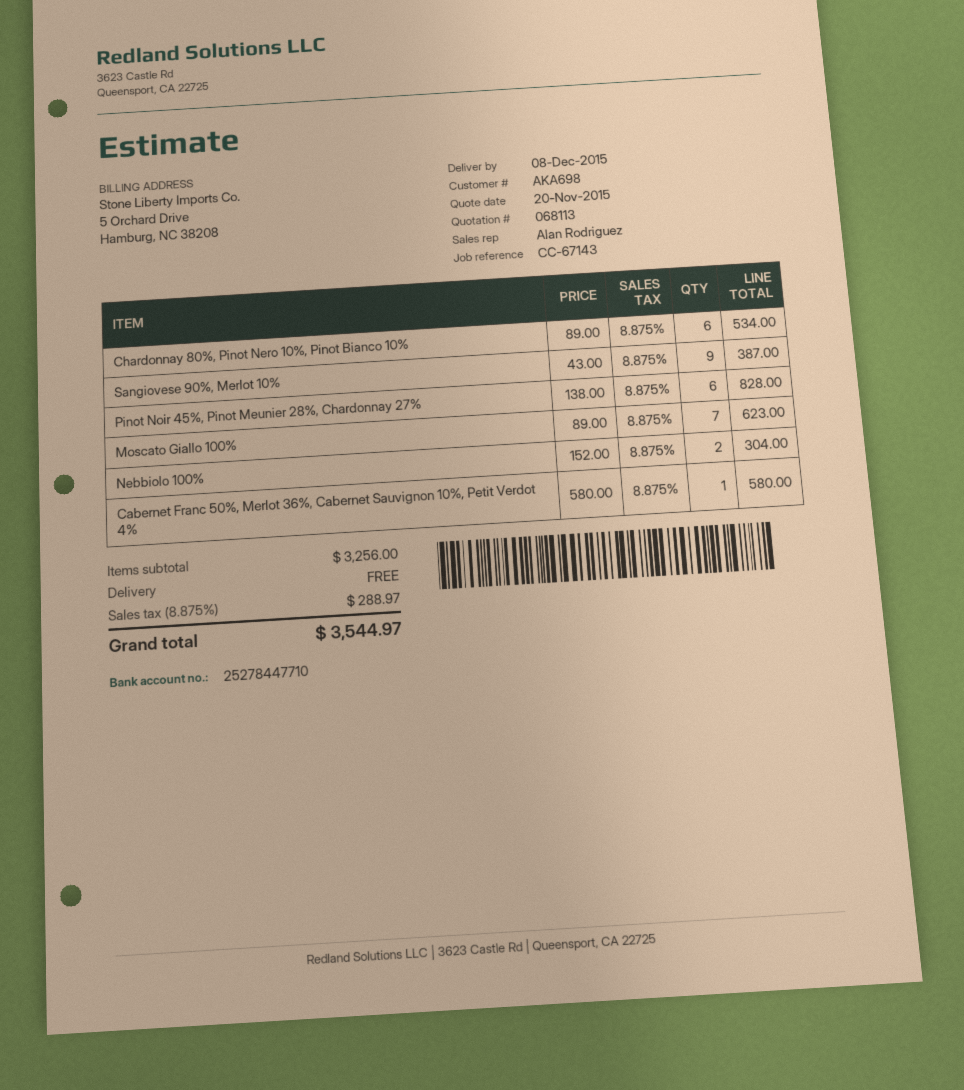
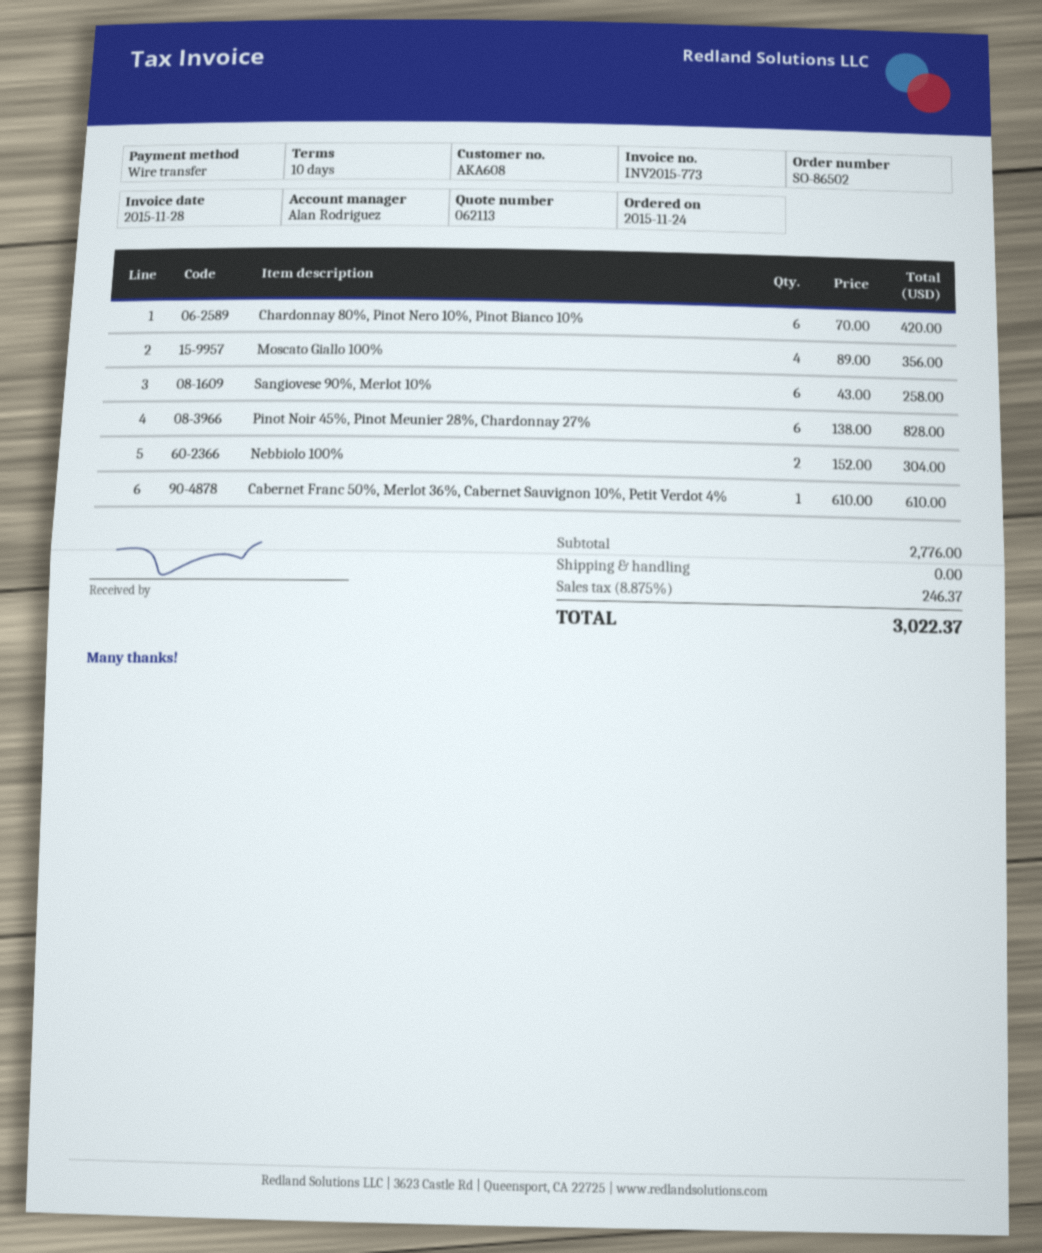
quote number: 068113 -> 062113
customer number: AKA698 -> AKA608
Chardonnay 80%, Pinot Nero 10%, Pinot Bianco 10%: 6 x 89.00 = 534.00 -> 6 x 70.00 = 420.00
Sangiovese 90%, Merlot 10%: 9 x 43.00 = 387.00 -> 6 x 43.00 = 258.00
Moscato Giallo 100%: 7 x 89.00 = 623.00 -> 4 x 89.00 = 356.00
Cabernet Franc 50%, Merlot 36%, Cabernet Sauvignon 10%, Petit Verdot 4%: 1 x 580.00 = 580.00 -> 1 x 610.00 = 610.00
subtotal: 3256.00 -> 2776.00
tax: 8.875% = 288.97 -> 8.875% = 246.37
total: 3544.97 -> 3022.37

